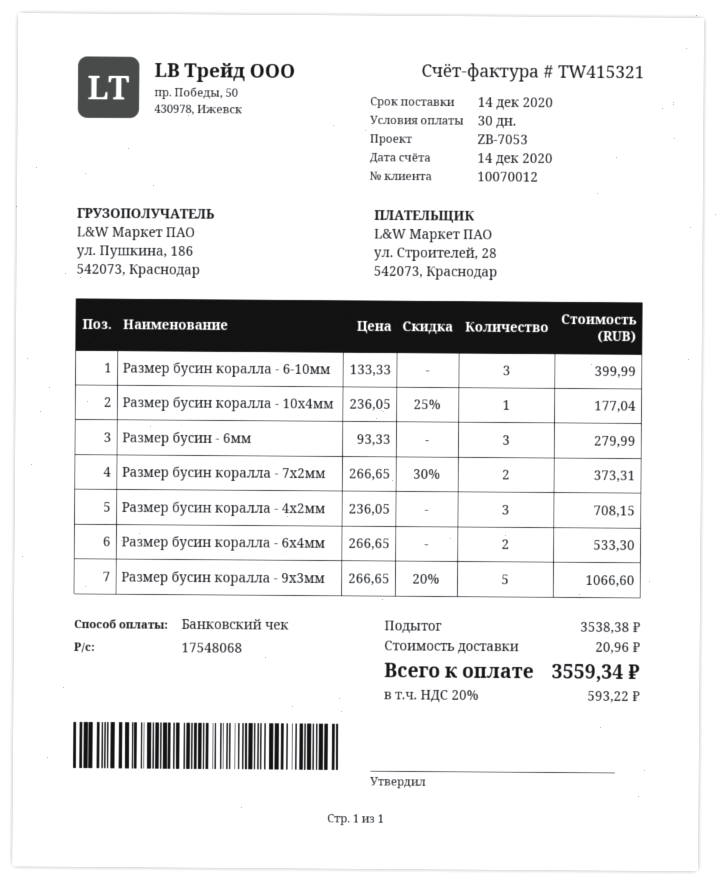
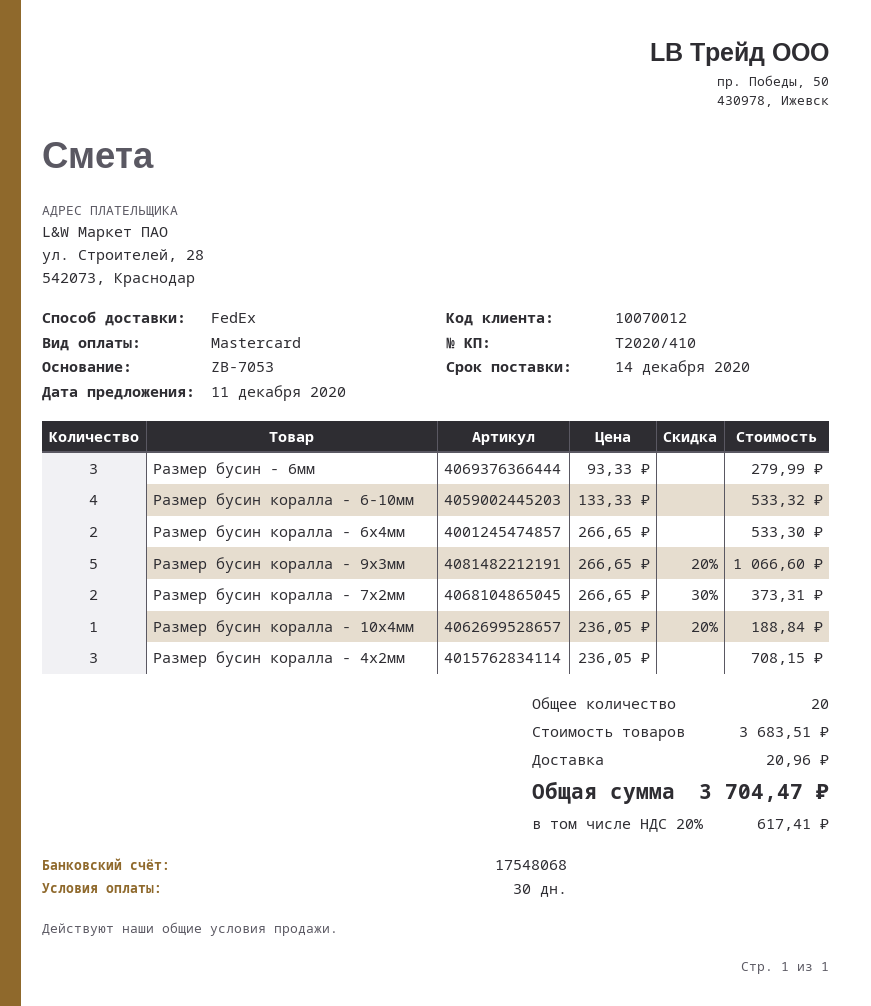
payment method: cheque -> Mastercard
Размер бусин коралла - 6-10мм: 3 x 133.33 = 399.99 -> 4 x 133.33 = 533.32
Размер бусин коралла - 10х4мм: 1 x 236.05 - 25% = 177.04 -> 1 x 236.05 - 20% = 188.84
subtotal: 3538.38 -> 3683.51
tax: 20% = 593.22 -> 20% = 617.41
total: 3559.34 -> 3704.47

